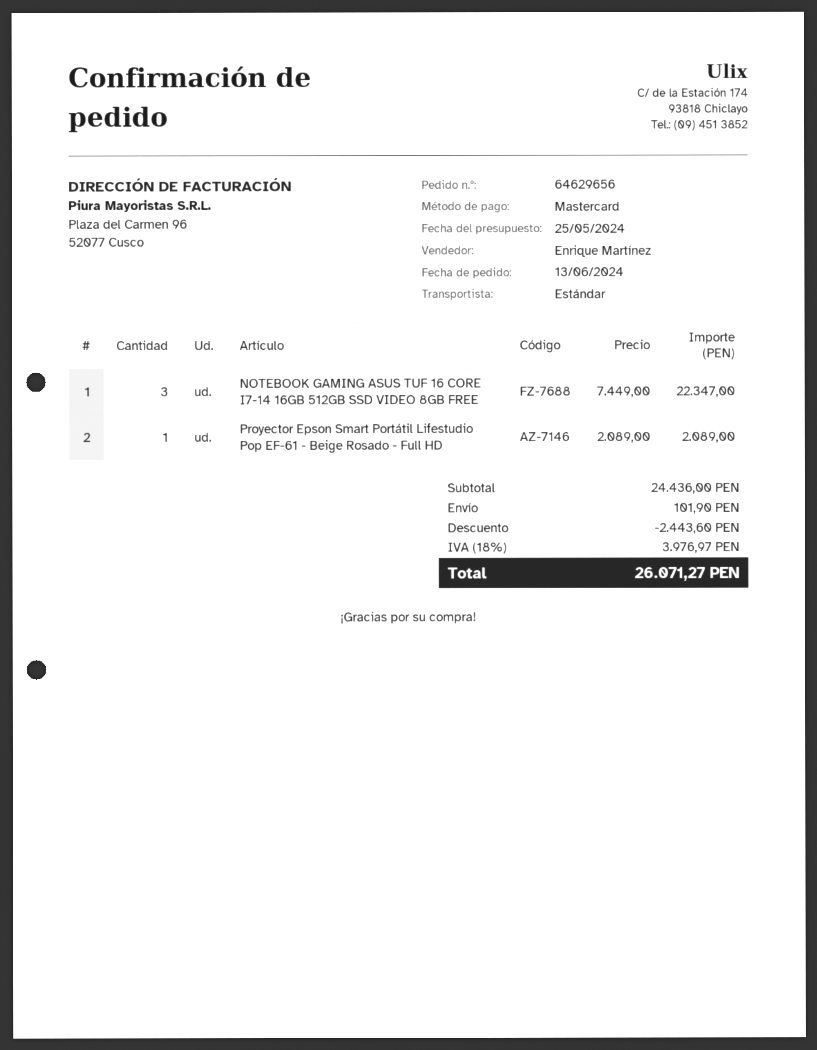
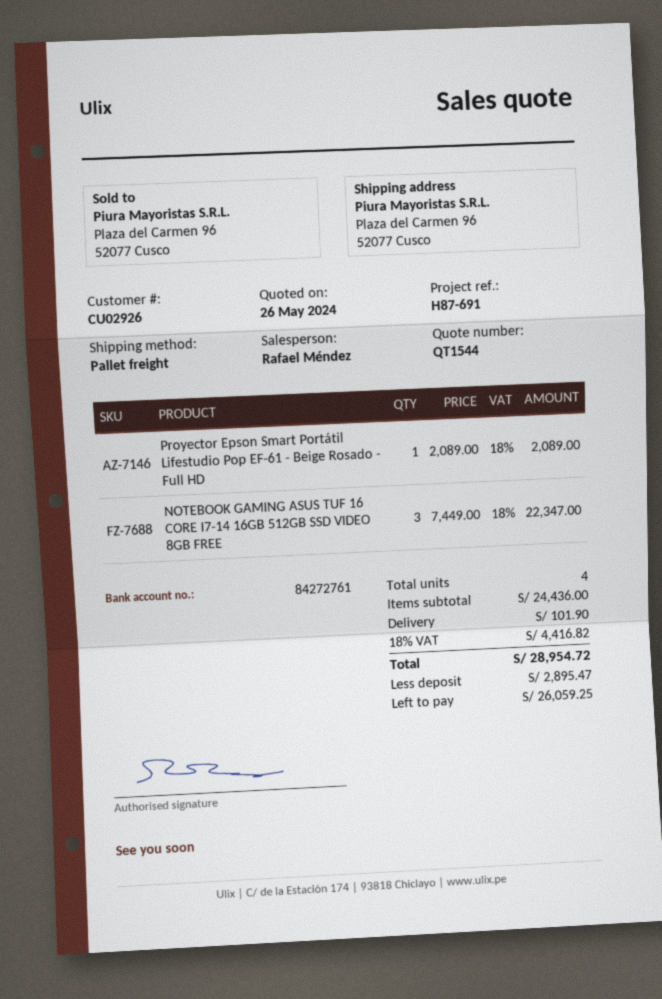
quote date: 2024-05-25 -> 2024-05-26
sales rep: Enrique Martínez -> Rafael Méndez
shipping method: standard -> pallet freight
discount: 2443.60 -> none
tax: 18% = 3976.97 -> 18% = 4416.82
total: 26071.27 -> 28954.72

